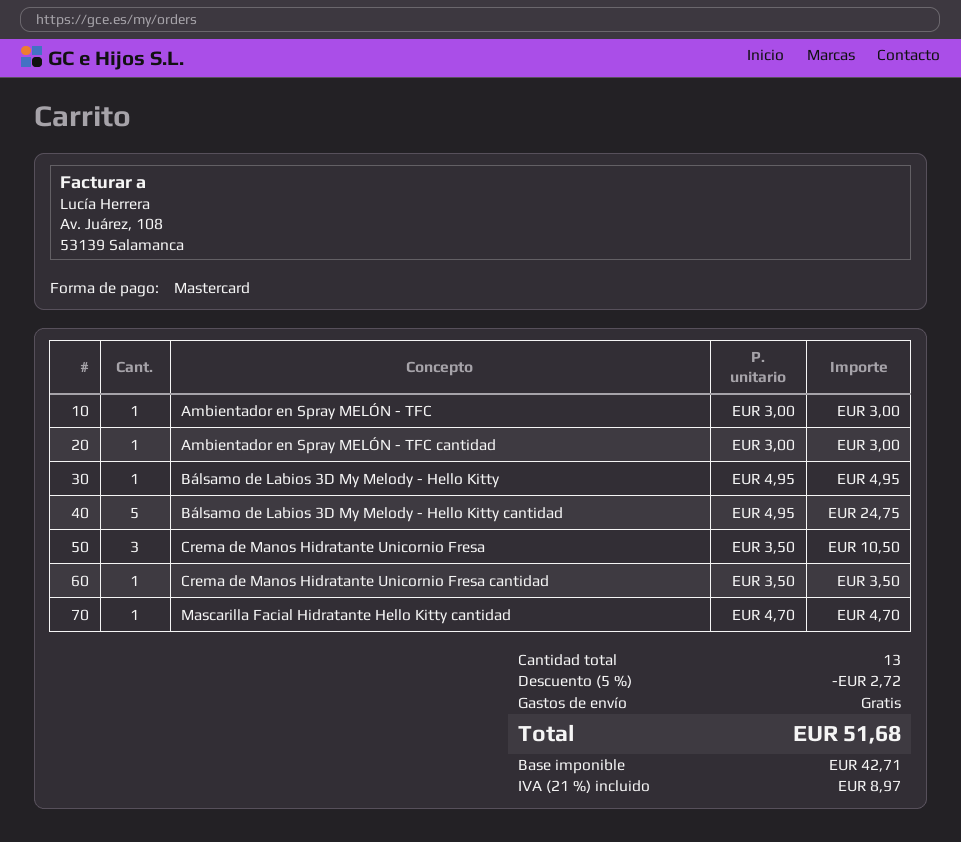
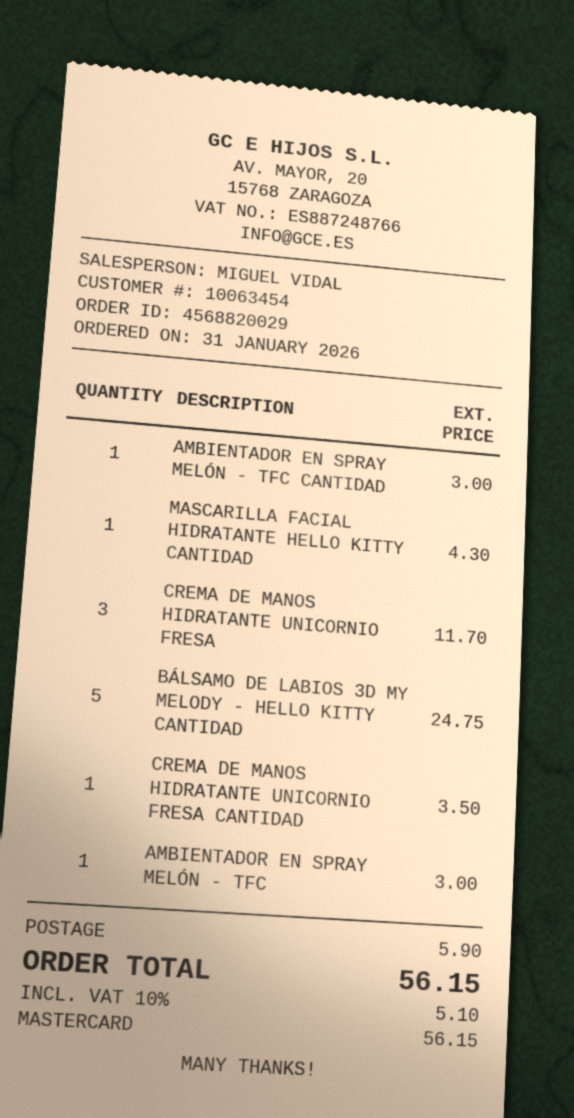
Bálsamo de Labios 3D My Melody - Hello Kitty: 1 for 4.95 -> none
Crema de Manos Hidratante Unicornio Fresa: 3 for 10.50 -> 3 for 11.70
Mascarilla Facial Hidratante Hello Kitty cantidad: 1 for 4.70 -> 1 for 4.30
discount: 5% = 2.72 -> none
shipping: 0.00 -> 5.90
tax: 21% = 8.97 -> 10% = 5.10
total: 51.68 -> 56.15

